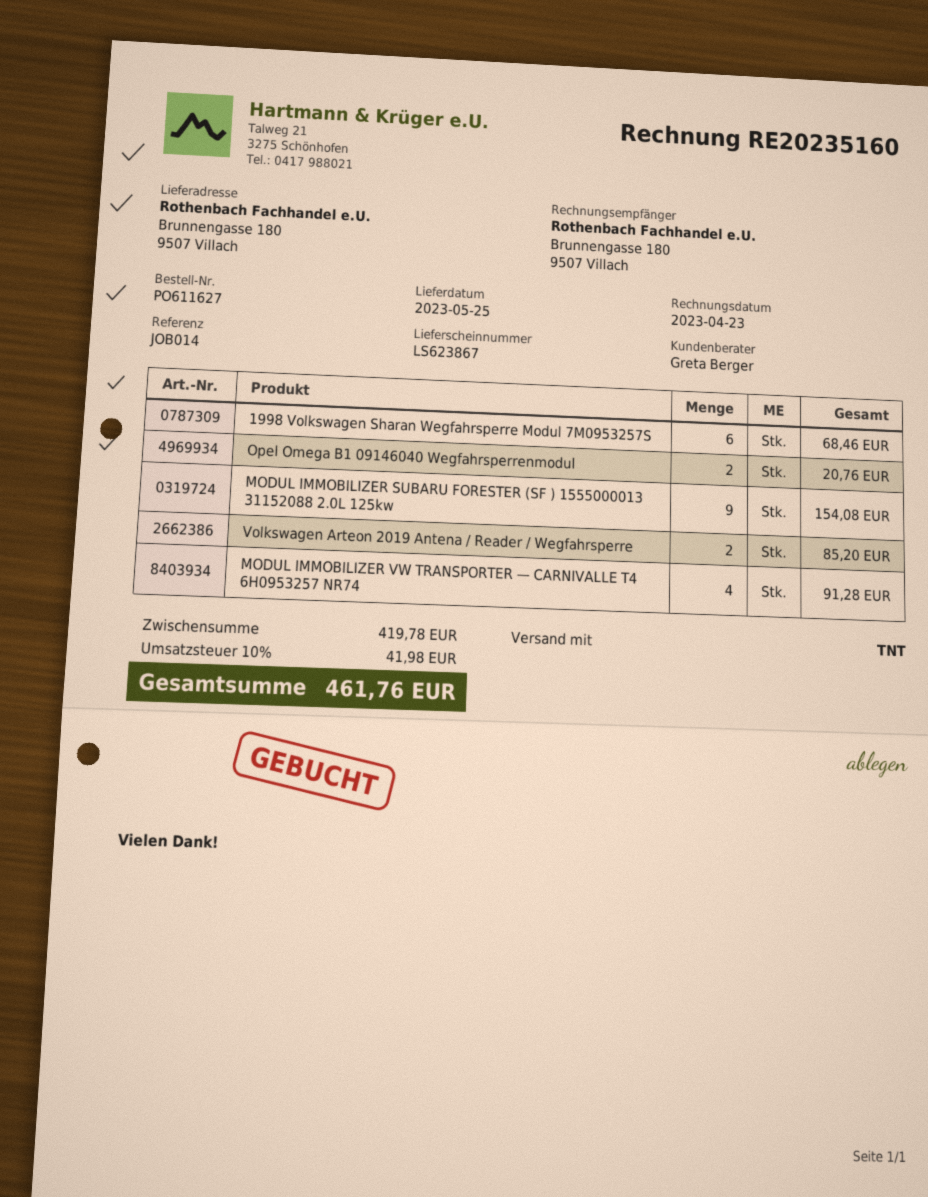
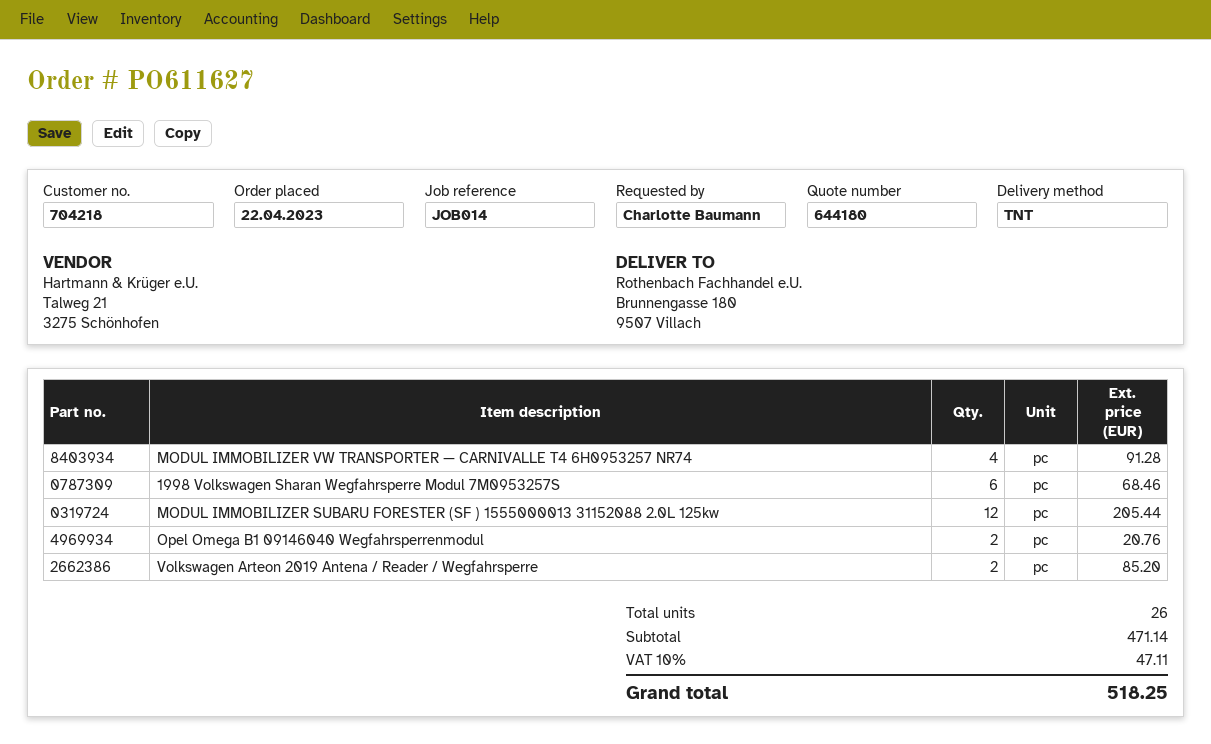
MODUL IMMOBILIZER SUBARU FORESTER (SF ) 1555000013 31152088 2.0L 125kw: 9 for 154.08 -> 12 for 205.44
subtotal: 419.78 -> 471.14
tax: 10% = 41.98 -> 10% = 47.11
total: 461.76 -> 518.25

